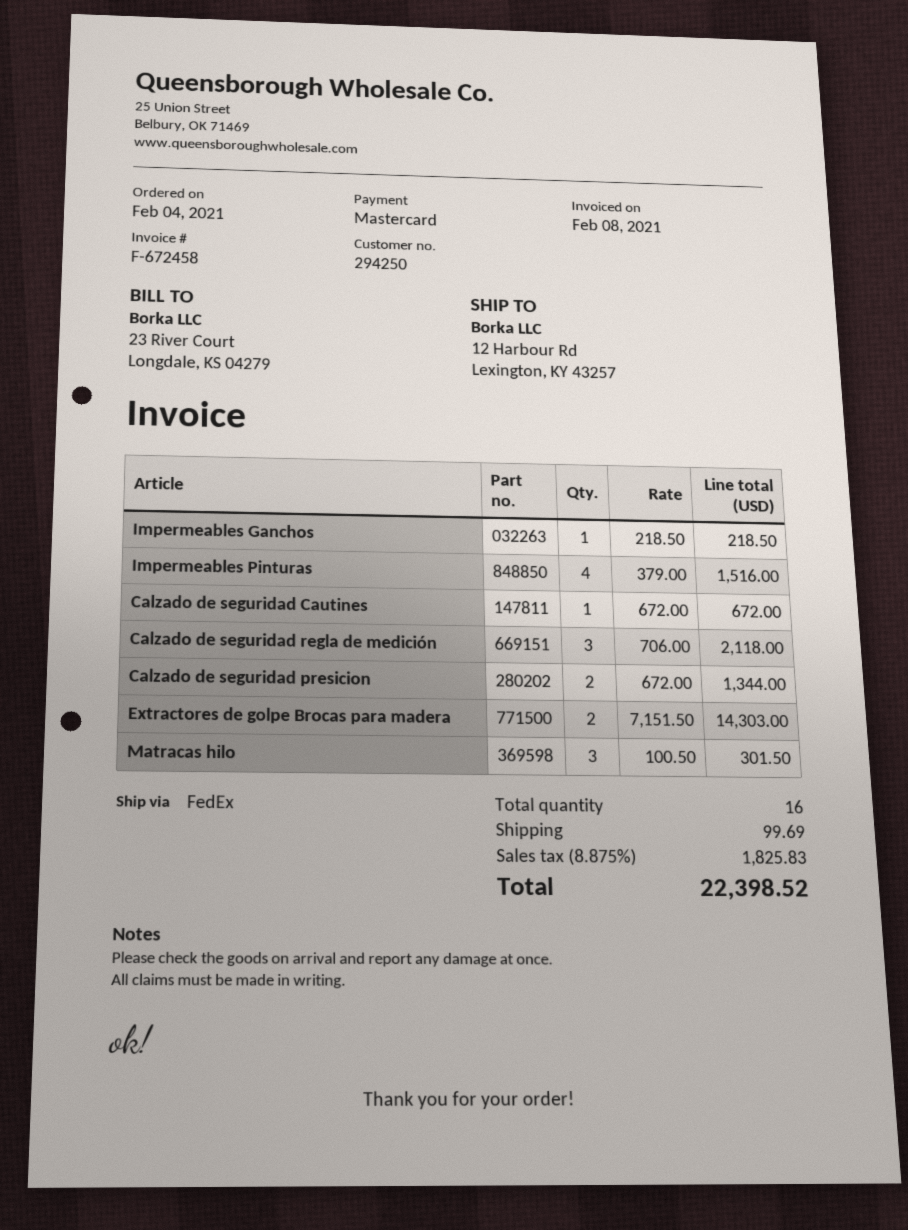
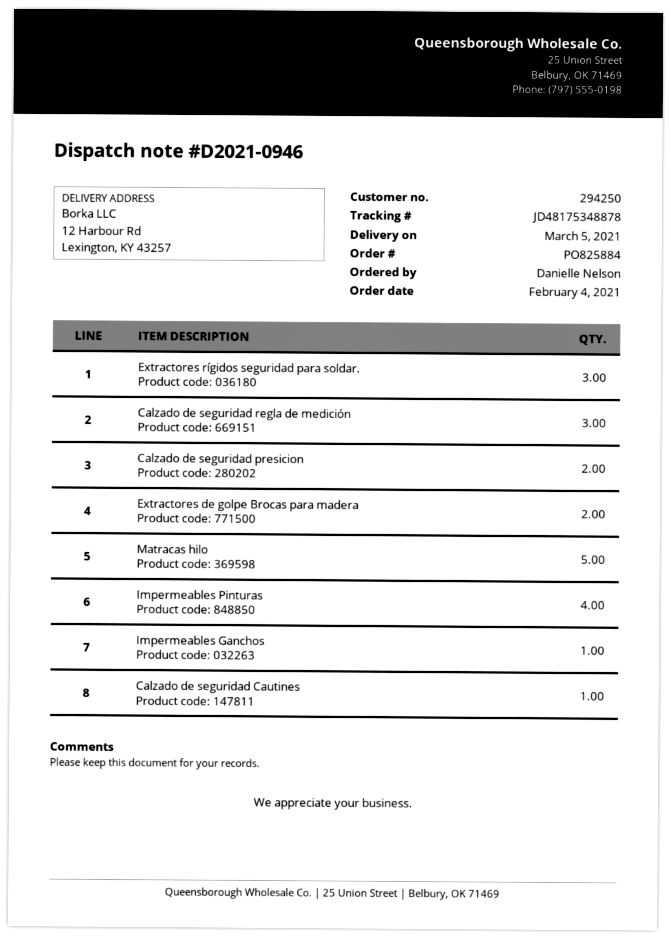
Matracas hilo: 3 -> 5
Extractores rígidos seguridad para soldar.: none -> 3

